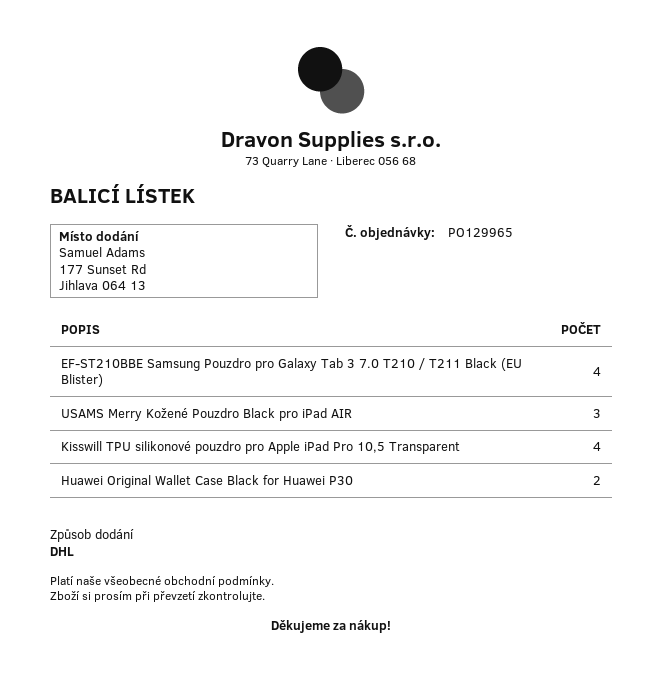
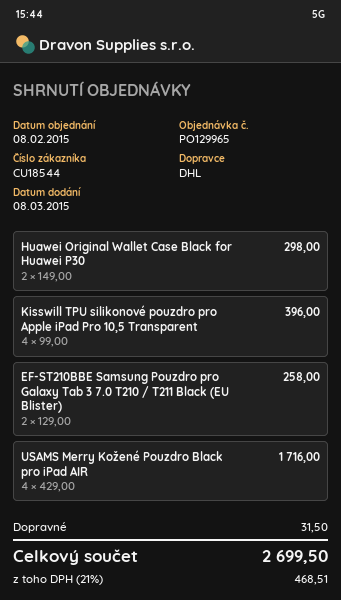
EF-ST210BBE Samsung Pouzdro pro Galaxy Tab 3 7.0 T210 / T211 Black (EU Blister): 4 -> 2
USAMS Merry Kožené Pouzdro Black pro iPad AIR: 3 -> 4

